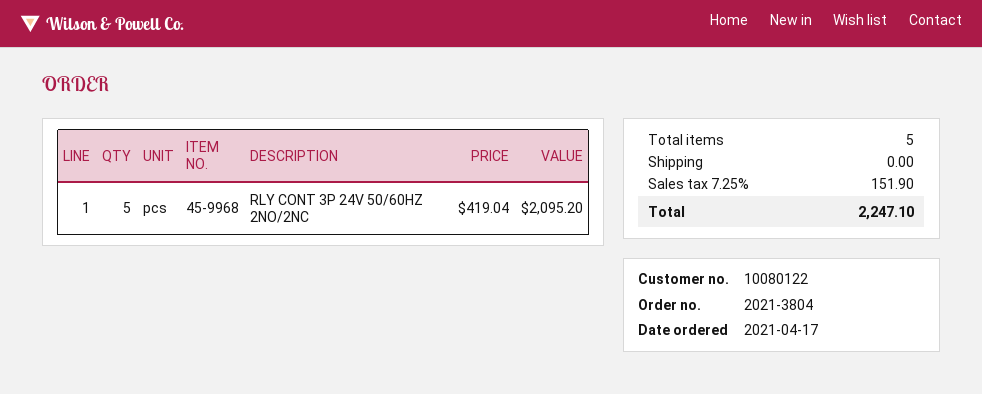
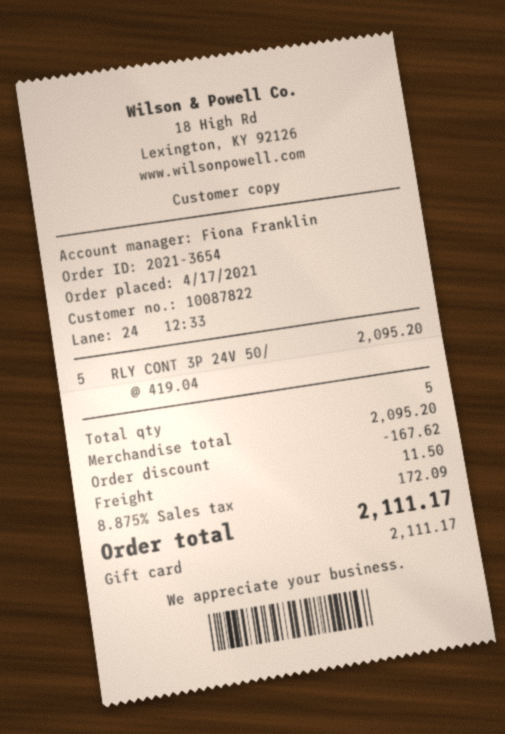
order number: 2021-3804 -> 2021-3654
customer number: 10080122 -> 10087822
discount: none -> 167.62
shipping: 0.00 -> 11.50
tax: 7.25% = 151.90 -> 8.875% = 172.09
total: 2247.10 -> 2111.17

